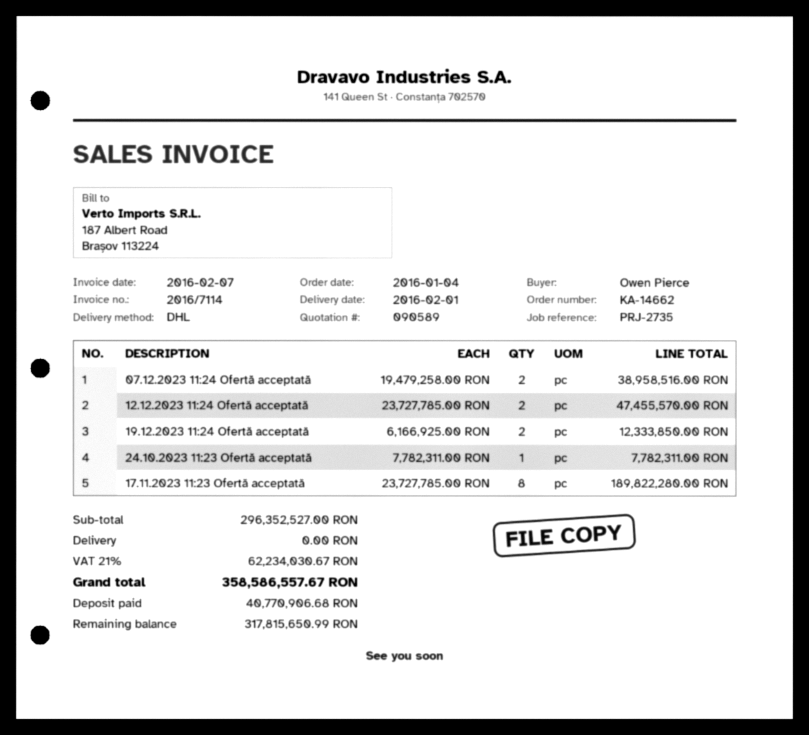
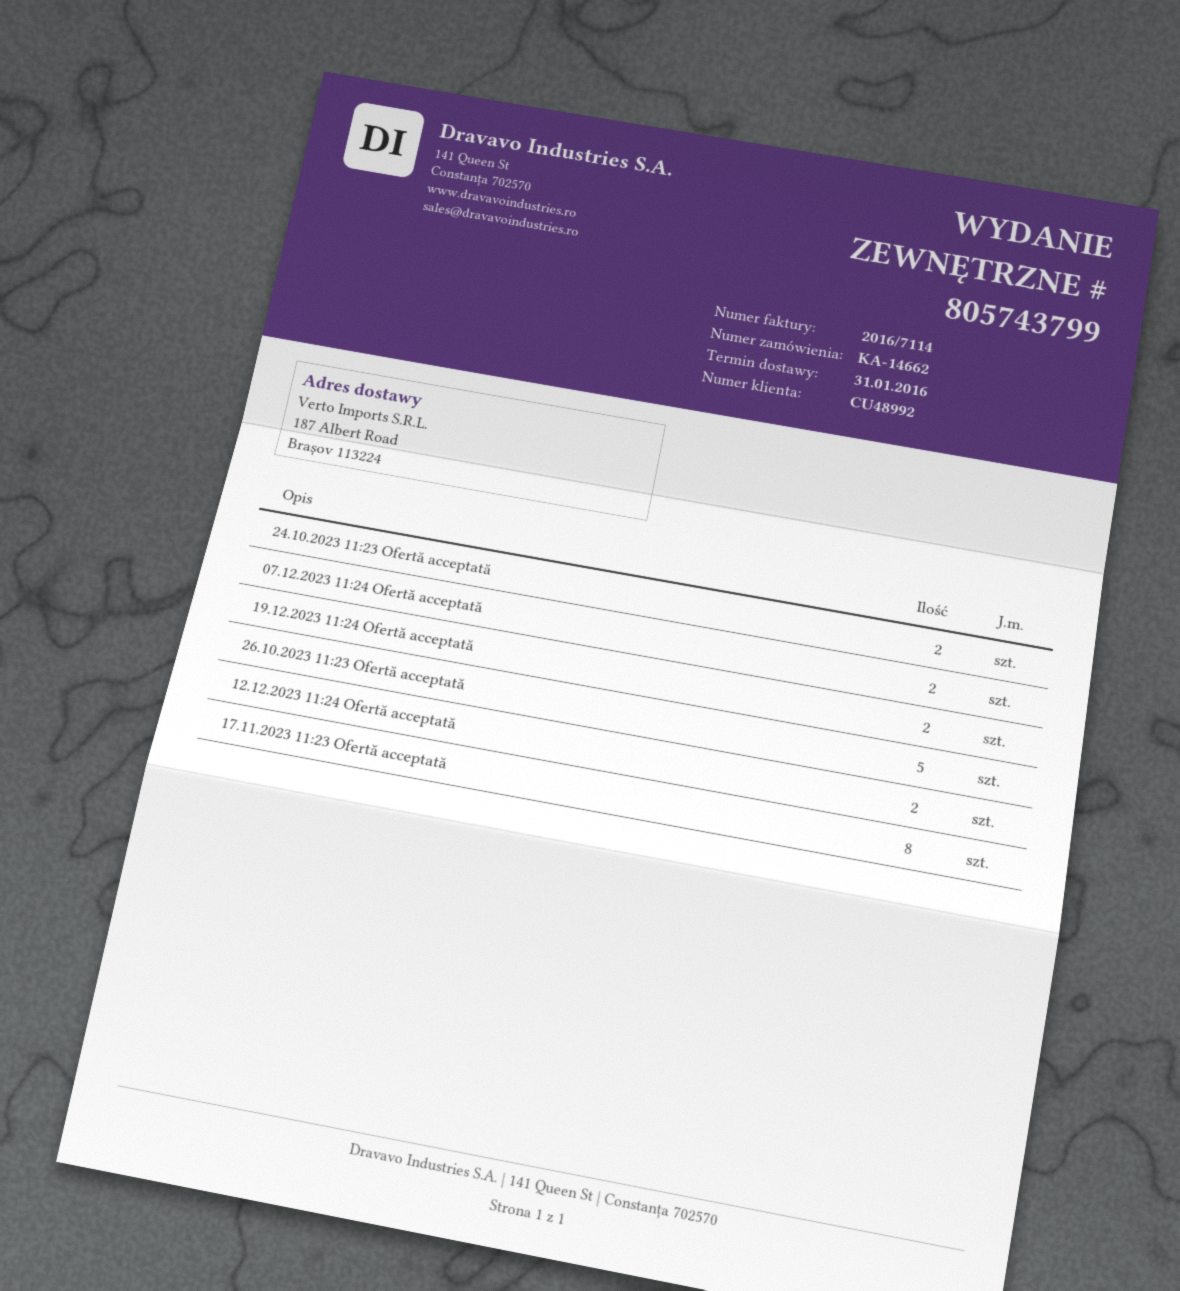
delivery date: 2016-02-01 -> 2016-01-31
24.10.2023 11:23 Ofertă acceptată: 1 -> 2
26.10.2023 11:23 Ofertă acceptată: none -> 5

